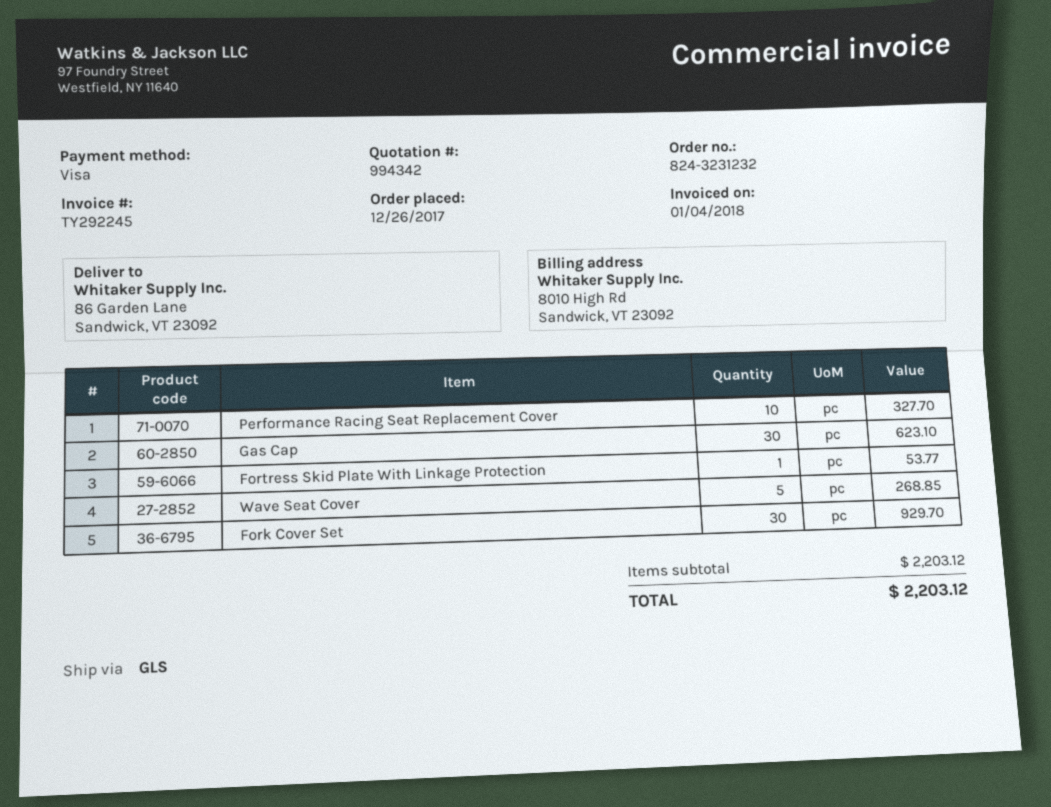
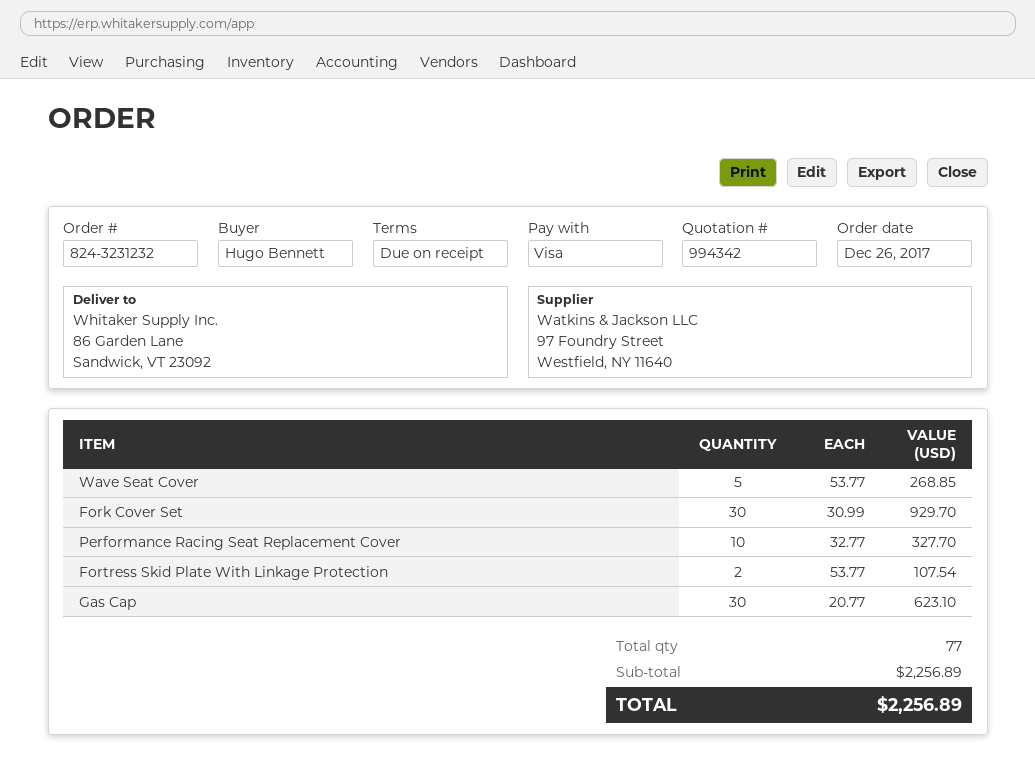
Fortress Skid Plate With Linkage Protection: 1 for 53.77 -> 2 for 107.54
subtotal: 2203.12 -> 2256.89
total: 2203.12 -> 2256.89

